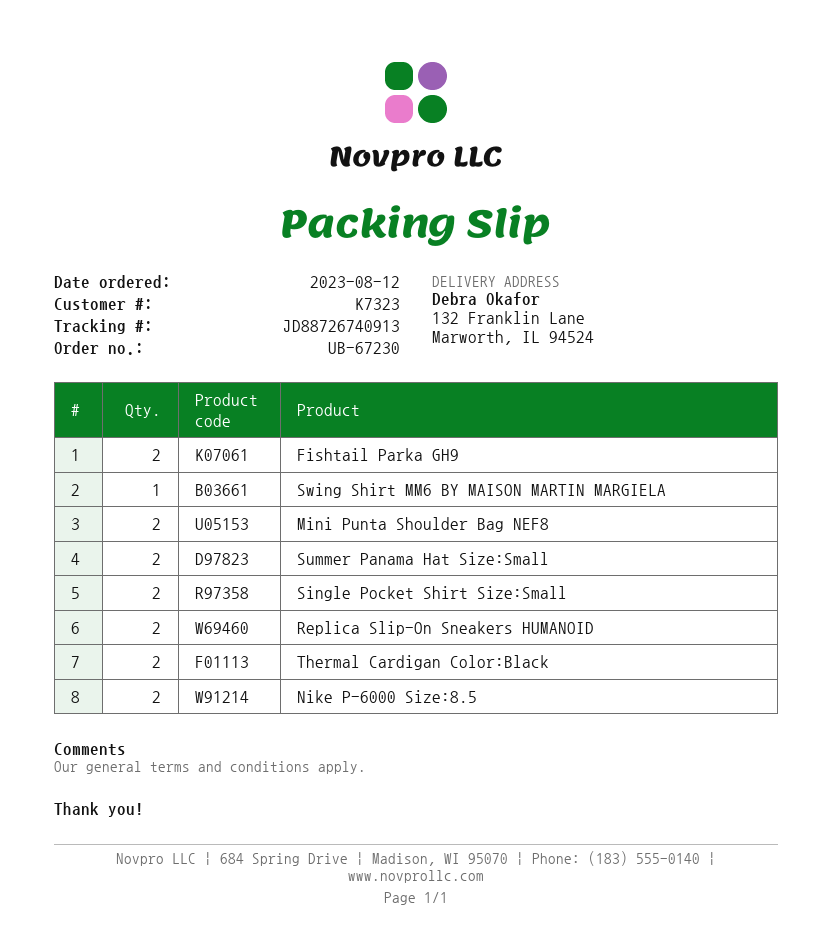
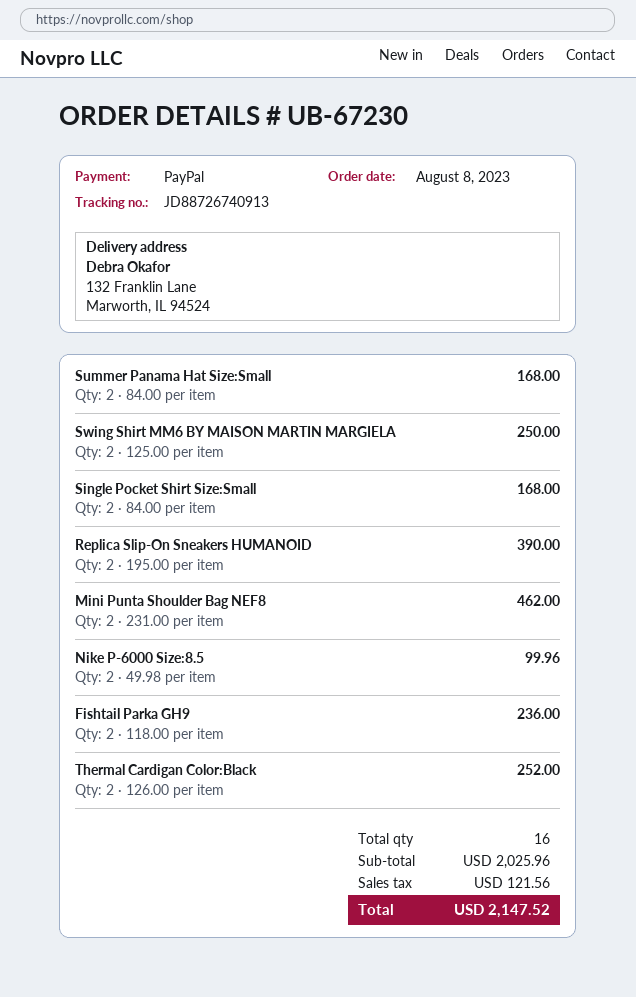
order date: 2023-08-12 -> 2023-08-08
Swing Shirt MM6 BY MAISON MARTIN MARGIELA: 1 -> 2

